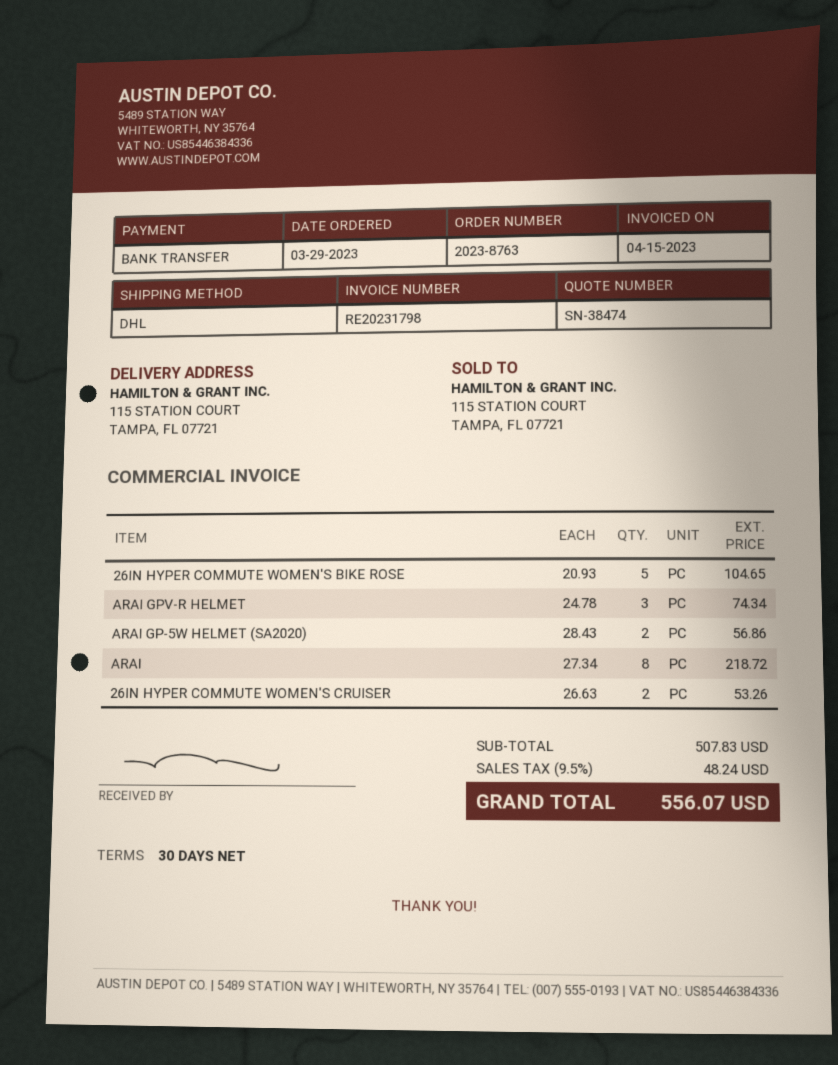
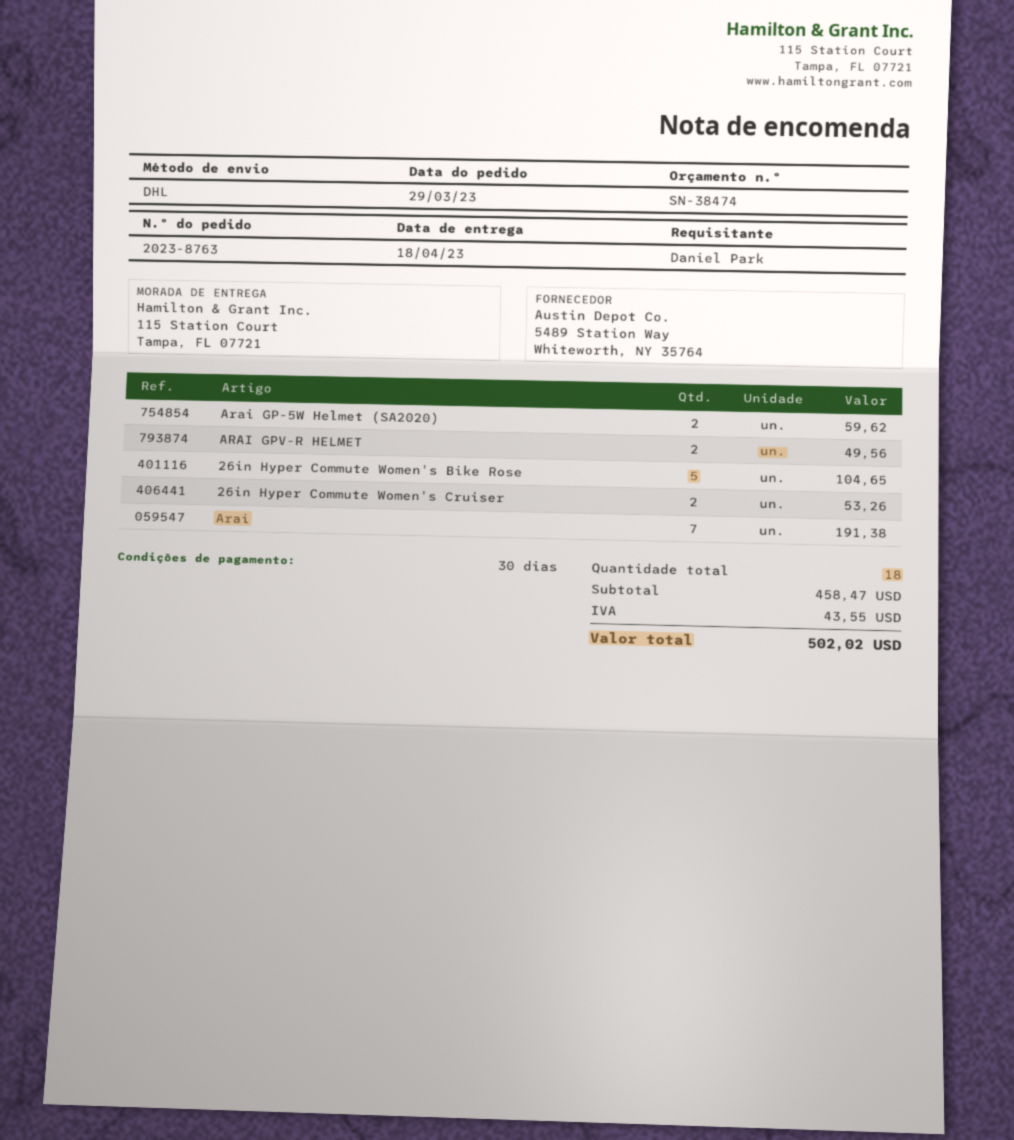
ARAI GPV-R HELMET: 3 for 74.34 -> 2 for 49.56
ARAI GP-5W HELMET (SA2020): 2 for 56.86 -> 2 for 59.62
ARAI: 8 for 218.72 -> 7 for 191.38
subtotal: 507.83 -> 458.47
tax: 48.24 -> 43.55
total: 556.07 -> 502.02

